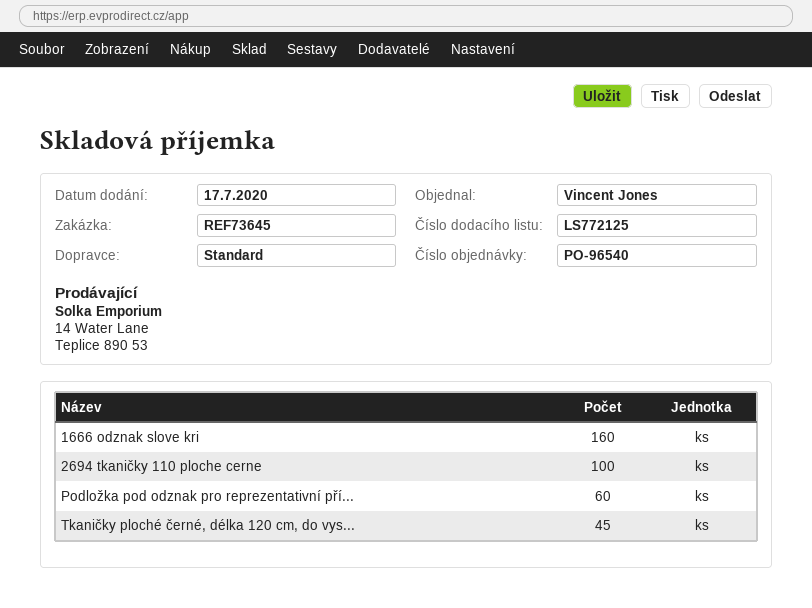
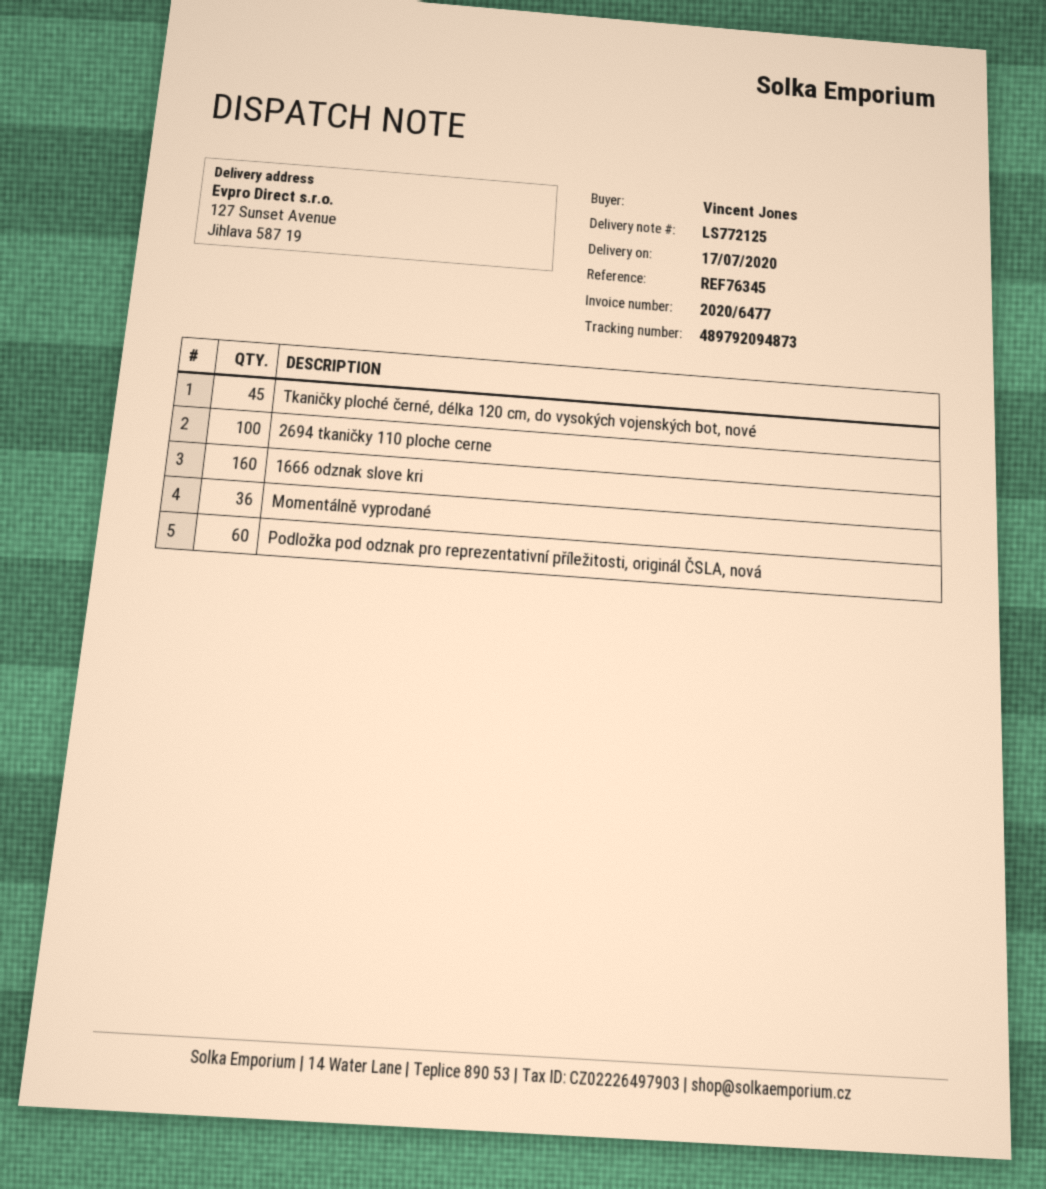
reference: REF73645 -> REF76345
Momentálně vyprodané: none -> 36

